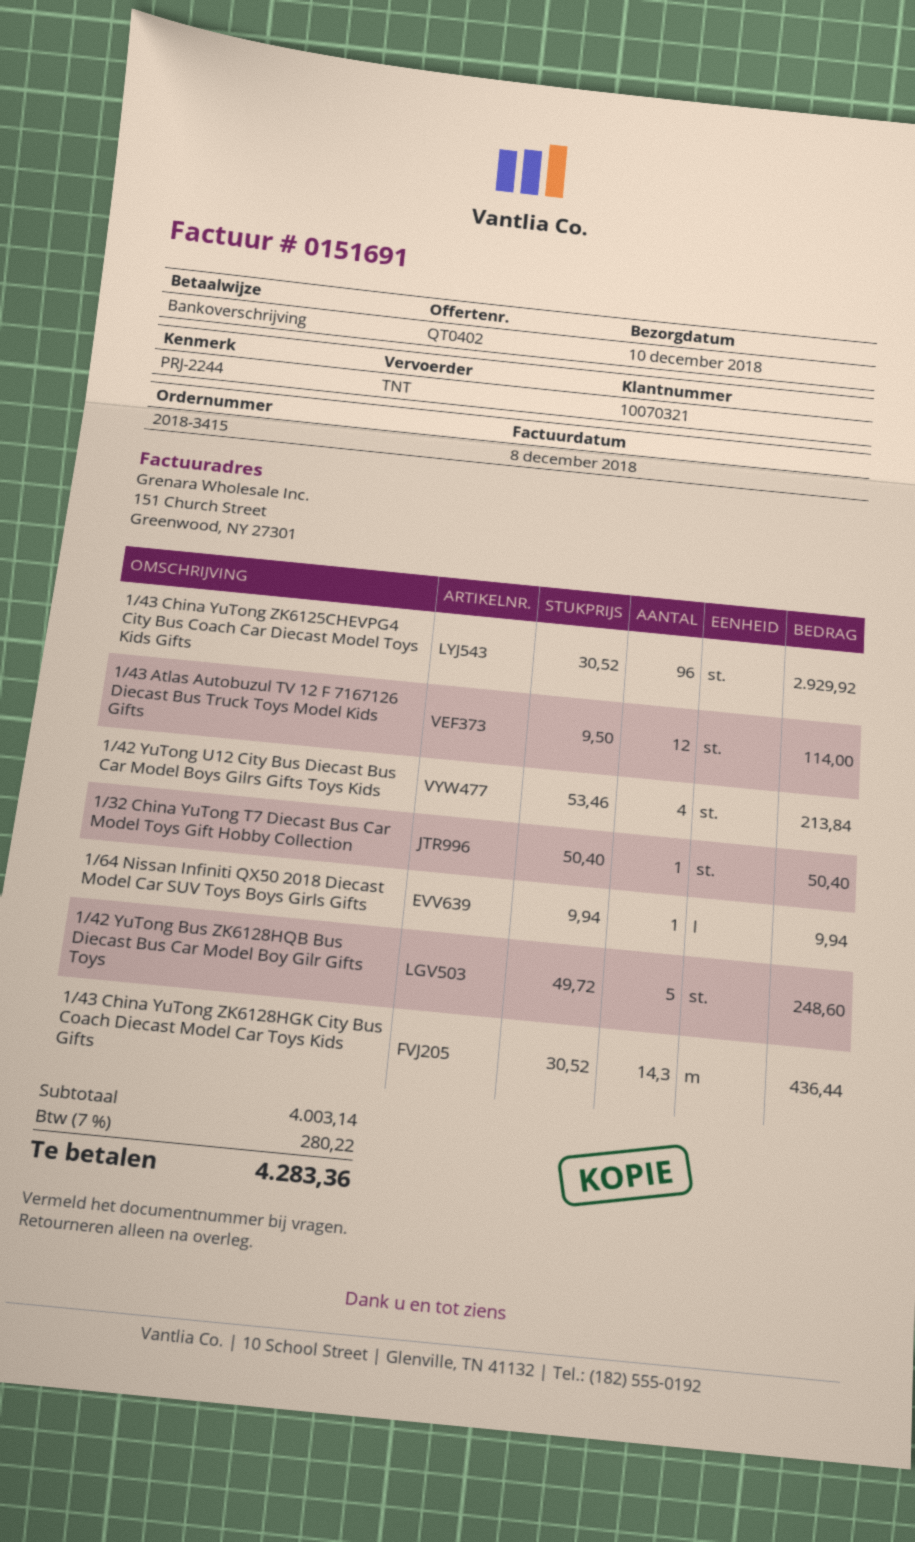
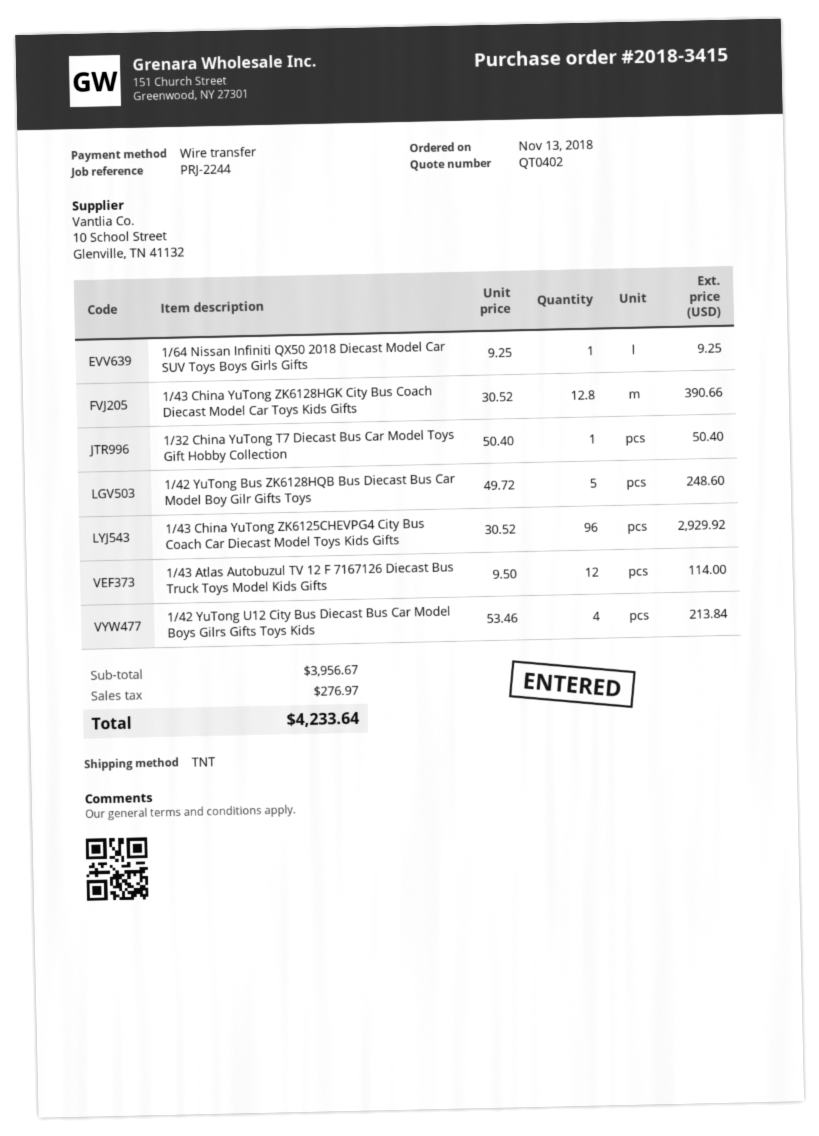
1/64 Nissan Infiniti QX50 2018 Diecast Model Car SUV Toys Boys Girls Gifts: 1 x 9.94 = 9.94 -> 1 x 9.25 = 9.25
1/43 China YuTong ZK6128HGK City Bus Coach Diecast Model Car Toys Kids Gifts: 14.3 x 30.52 = 436.44 -> 12.8 x 30.52 = 390.66
subtotal: 4003.14 -> 3956.67
tax: 280.22 -> 276.97
total: 4283.36 -> 4233.64

